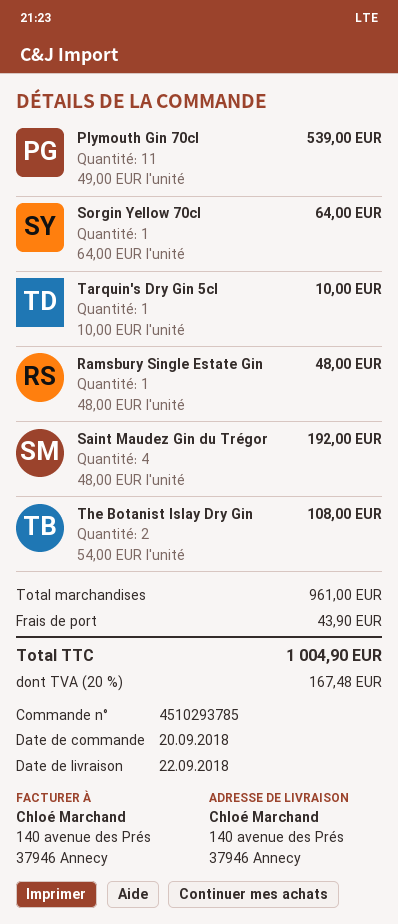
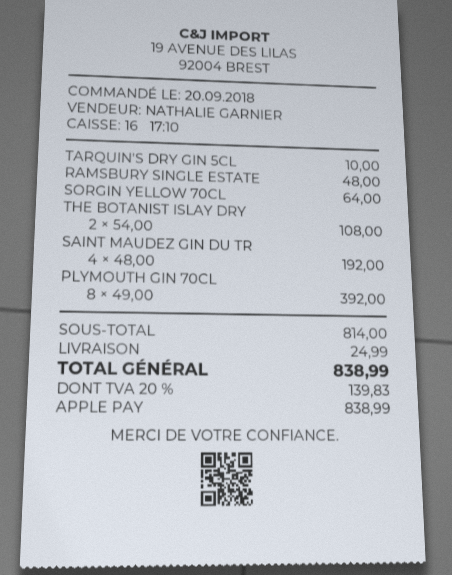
Plymouth Gin 70cl: 11 x 49.00 = 539.00 -> 8 x 49.00 = 392.00
subtotal: 961.00 -> 814.00
shipping: 43.90 -> 24.99
tax: 20% = 167.48 -> 20% = 139.83
total: 1004.90 -> 838.99

